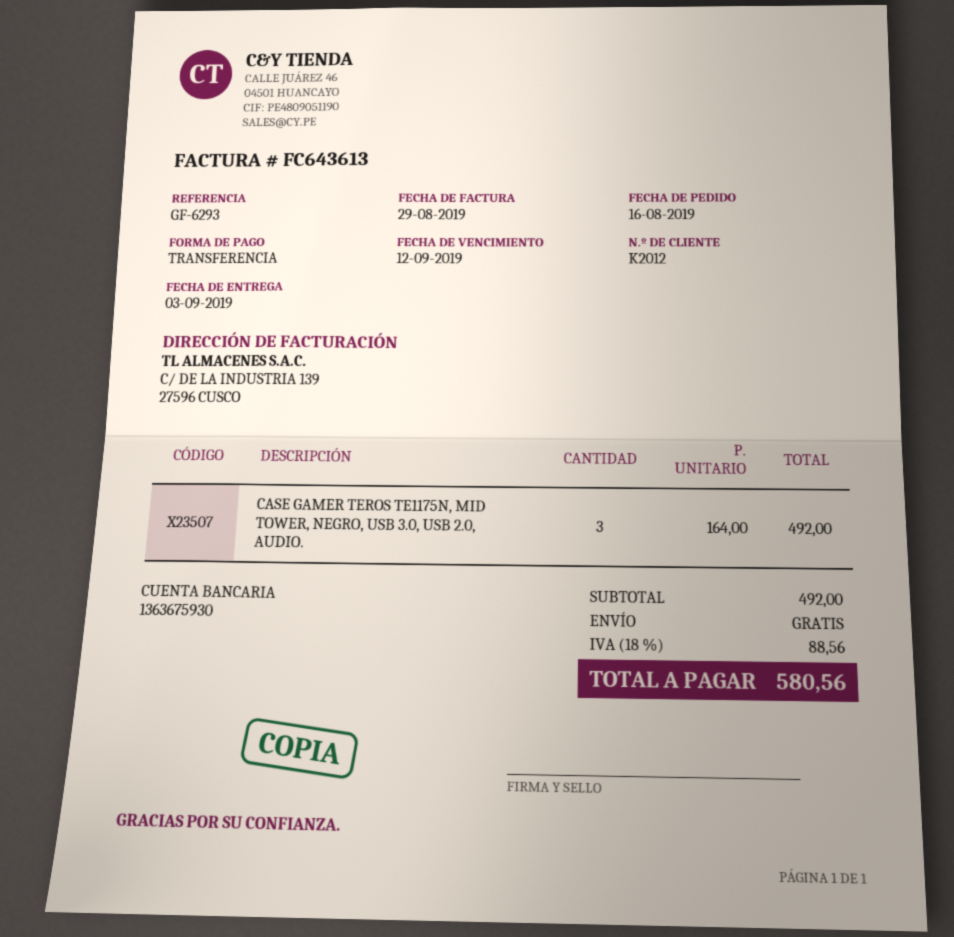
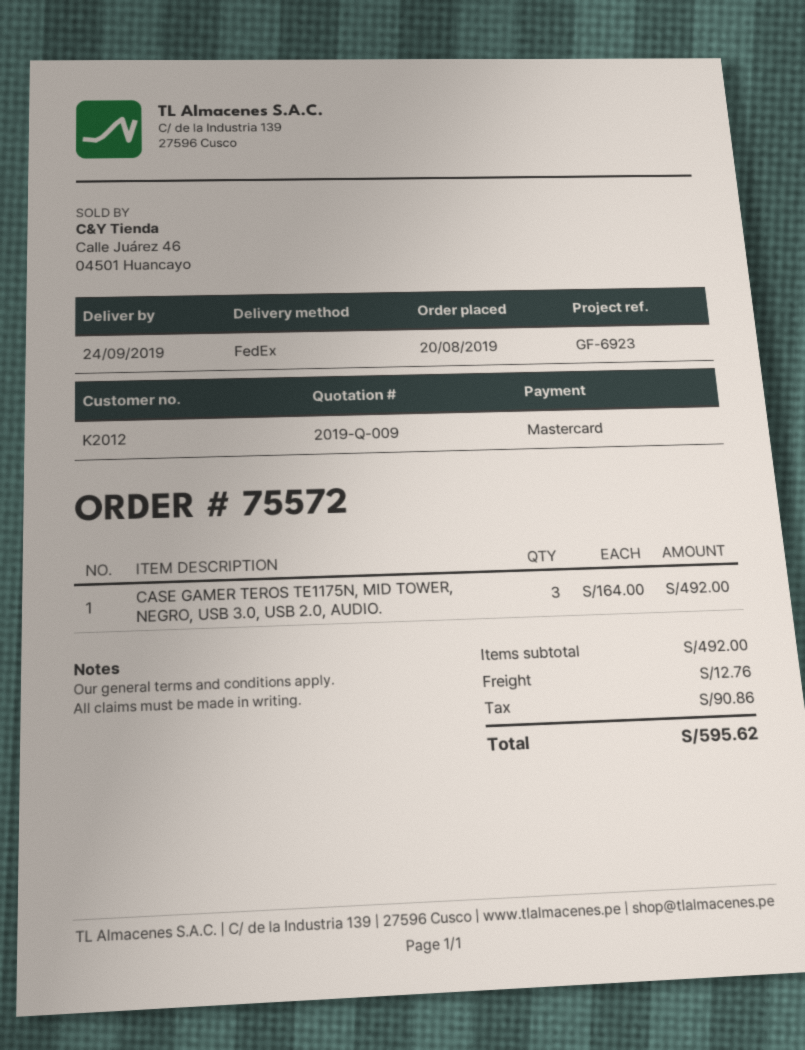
order date: 2019-08-16 -> 2019-08-20
delivery date: 2019-09-03 -> 2019-09-24
reference: GF-6293 -> GF-6923
payment method: bank transfer -> Mastercard
shipping: 0.00 -> 12.76
tax: 88.56 -> 90.86
total: 580.56 -> 595.62

